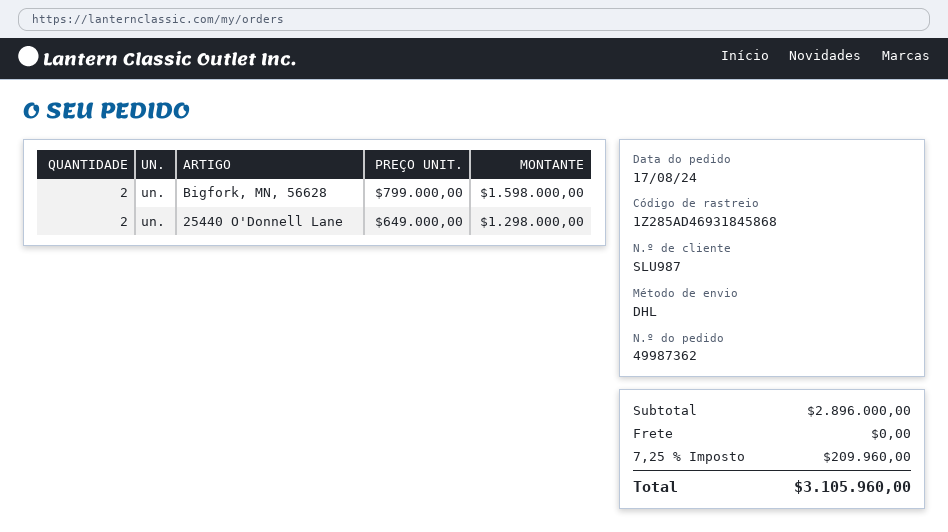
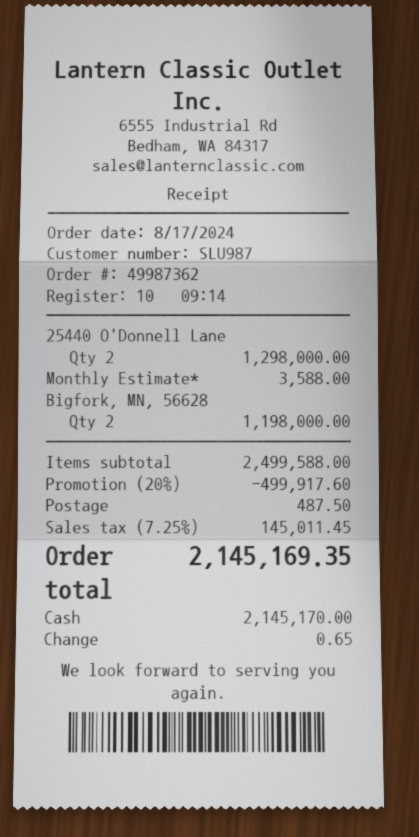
Bigfork, MN, 56628: 2 for 1598000.00 -> 2 for 1198000.00
Monthly Estimate*: none -> 1 for 3588.00
subtotal: 2896000.00 -> 2499588.00
discount: none -> 20% = 499917.60
shipping: 0.00 -> 487.50
tax: 7.25% = 209960.00 -> 7.25% = 145011.45
total: 3105960.00 -> 2145169.35

